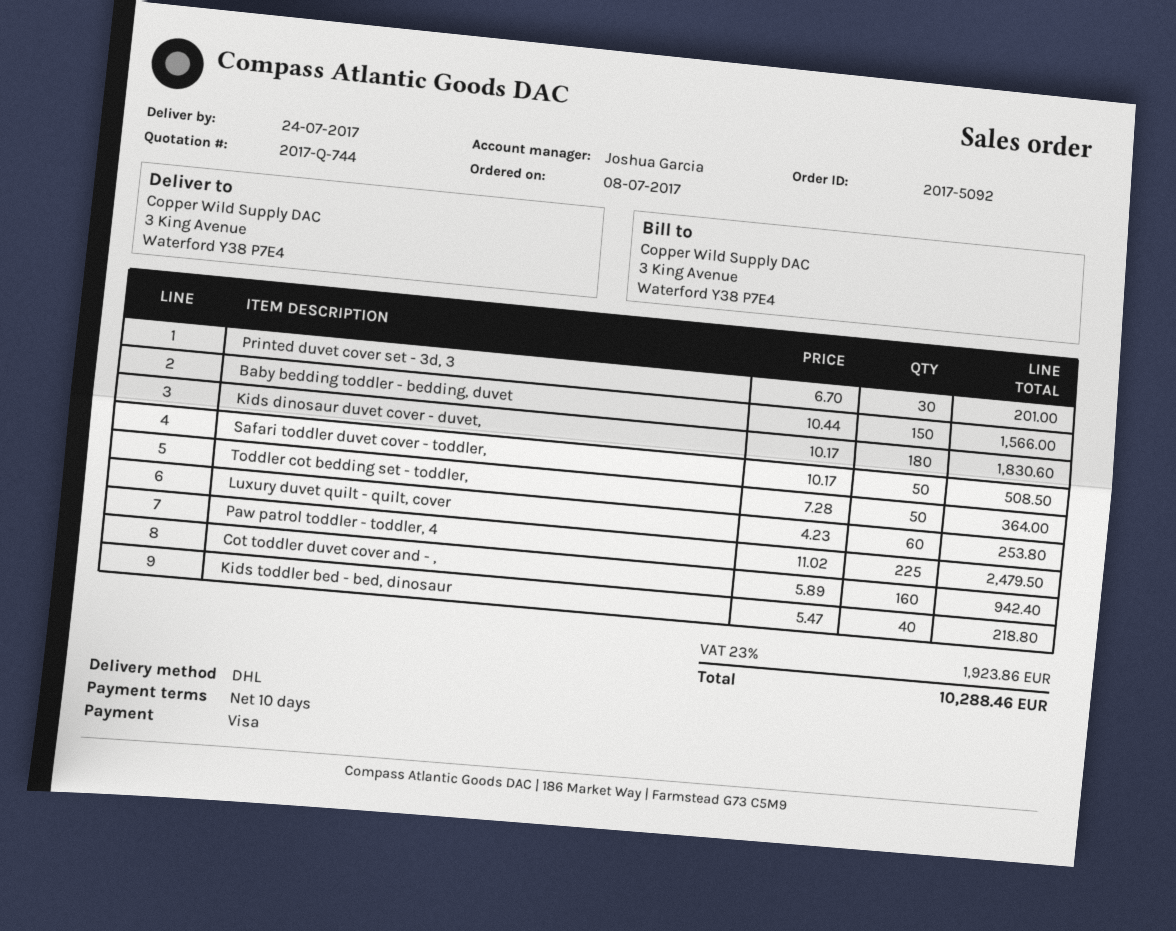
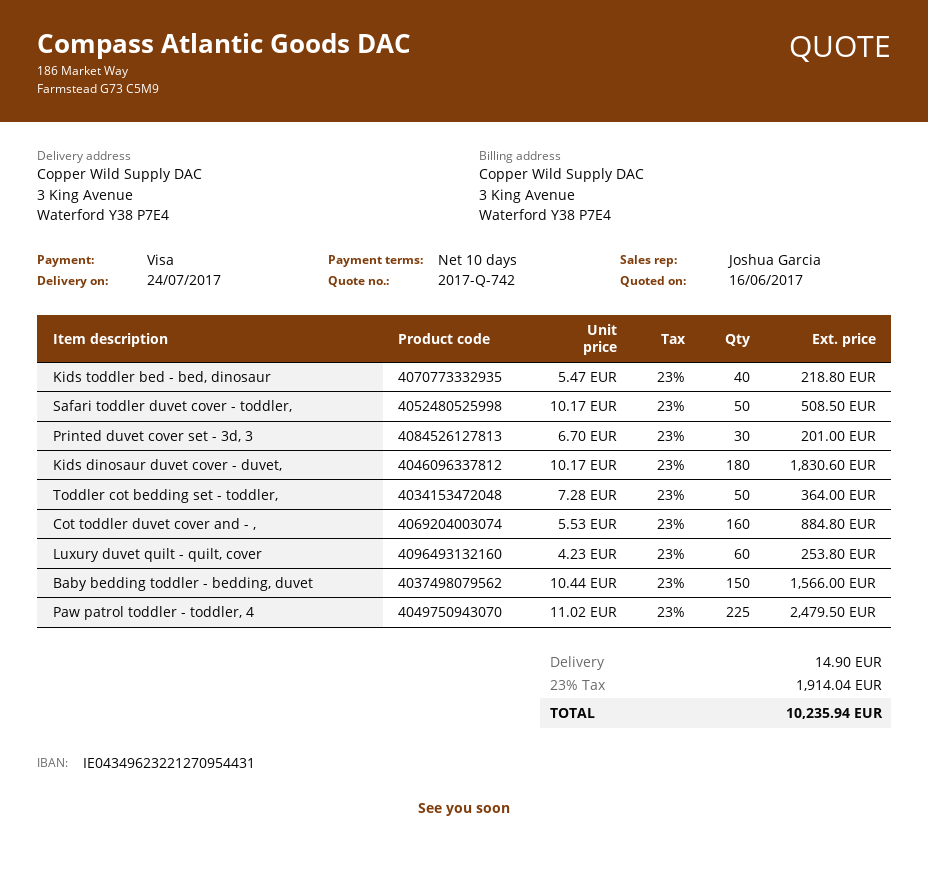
quote number: 2017-Q-744 -> 2017-Q-742
Cot toddler duvet cover and - ,: 160 x 5.89 = 942.40 -> 160 x 5.53 = 884.80
shipping: none -> 14.90
tax: 23% = 1923.86 -> 23% = 1914.04
total: 10288.46 -> 10235.94

